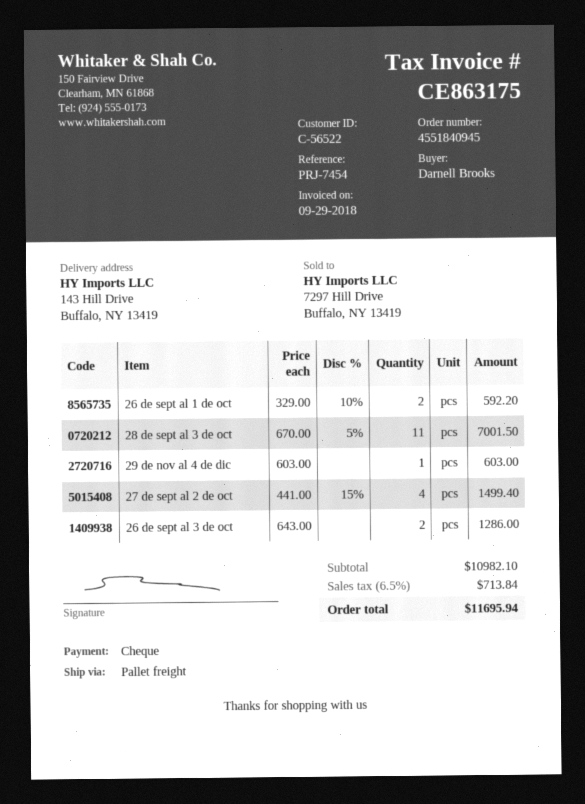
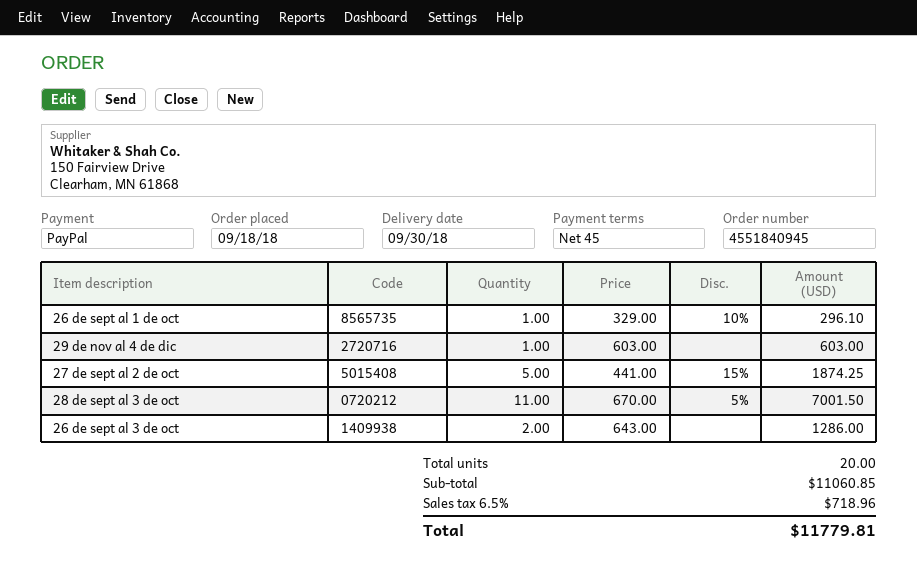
payment method: cheque -> PayPal
26 de sept al 1 de oct: 2 x 329.00 - 10% = 592.20 -> 1 x 329.00 - 10% = 296.10
27 de sept al 2 de oct: 4 x 441.00 - 15% = 1499.40 -> 5 x 441.00 - 15% = 1874.25
subtotal: 10982.10 -> 11060.85
tax: 6.5% = 713.84 -> 6.5% = 718.96
total: 11695.94 -> 11779.81

